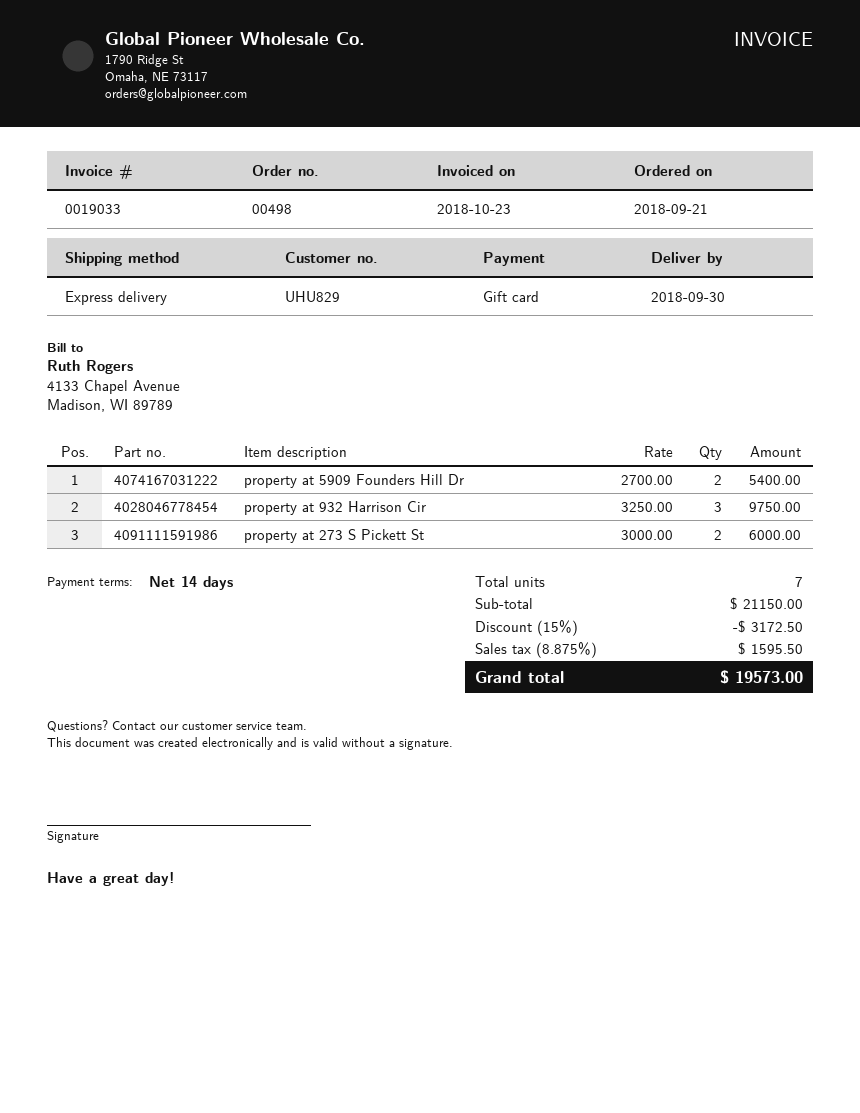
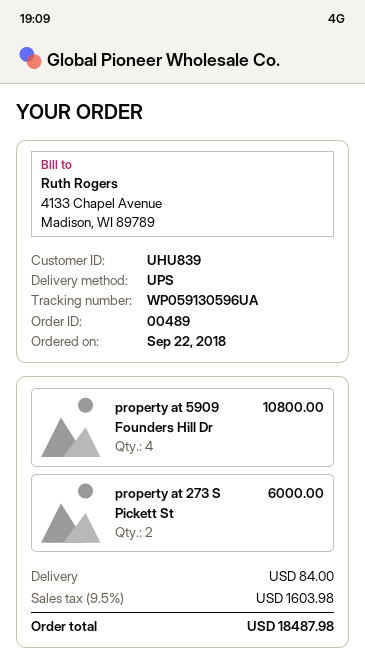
order number: 00498 -> 00489
order date: 2018-09-21 -> 2018-09-22
customer number: UHU829 -> UHU839
shipping method: express -> UPS
property at 5909 Founders Hill Dr: 2 for 5400.00 -> 4 for 10800.00
property at 932 Harrison Cir: 3 for 9750.00 -> none
discount: 15% = 3172.50 -> none
shipping: none -> 84.00
tax: 8.875% = 1595.50 -> 9.5% = 1603.98
total: 19573.00 -> 18487.98

